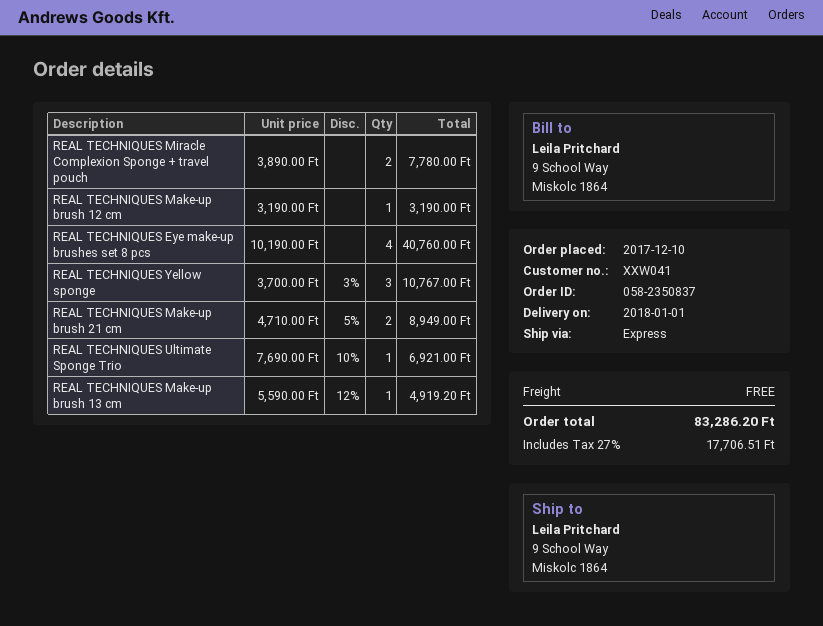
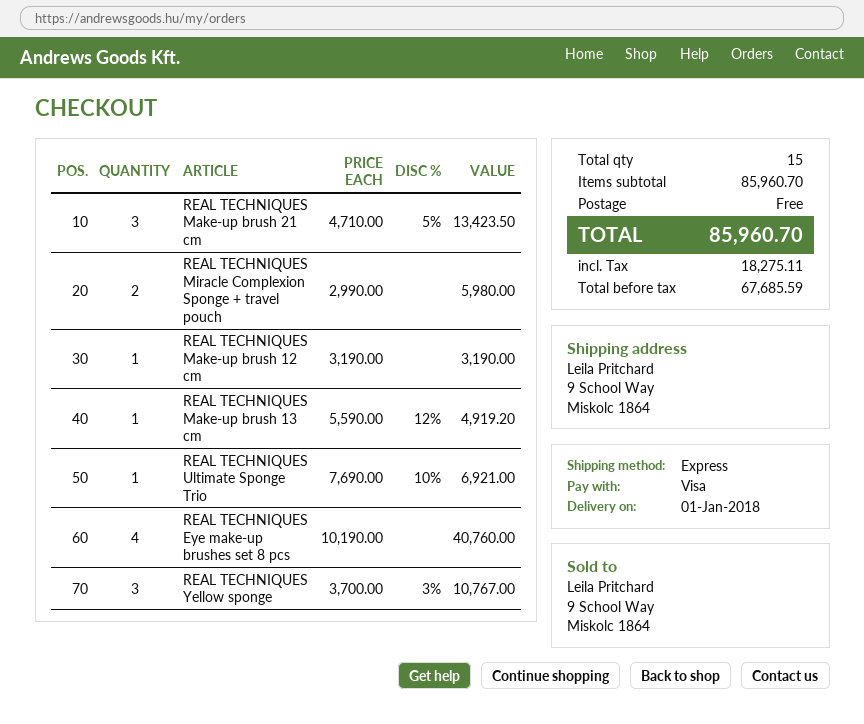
REAL TECHNIQUES Miracle Complexion Sponge + travel pouch: 2 x 3890.00 = 7780.00 -> 2 x 2990.00 = 5980.00
REAL TECHNIQUES Make-up brush 21 cm: 2 x 4710.00 - 5% = 8949.00 -> 3 x 4710.00 - 5% = 13423.50
tax: 17706.51 -> 18275.11
total: 83286.20 -> 85960.70

